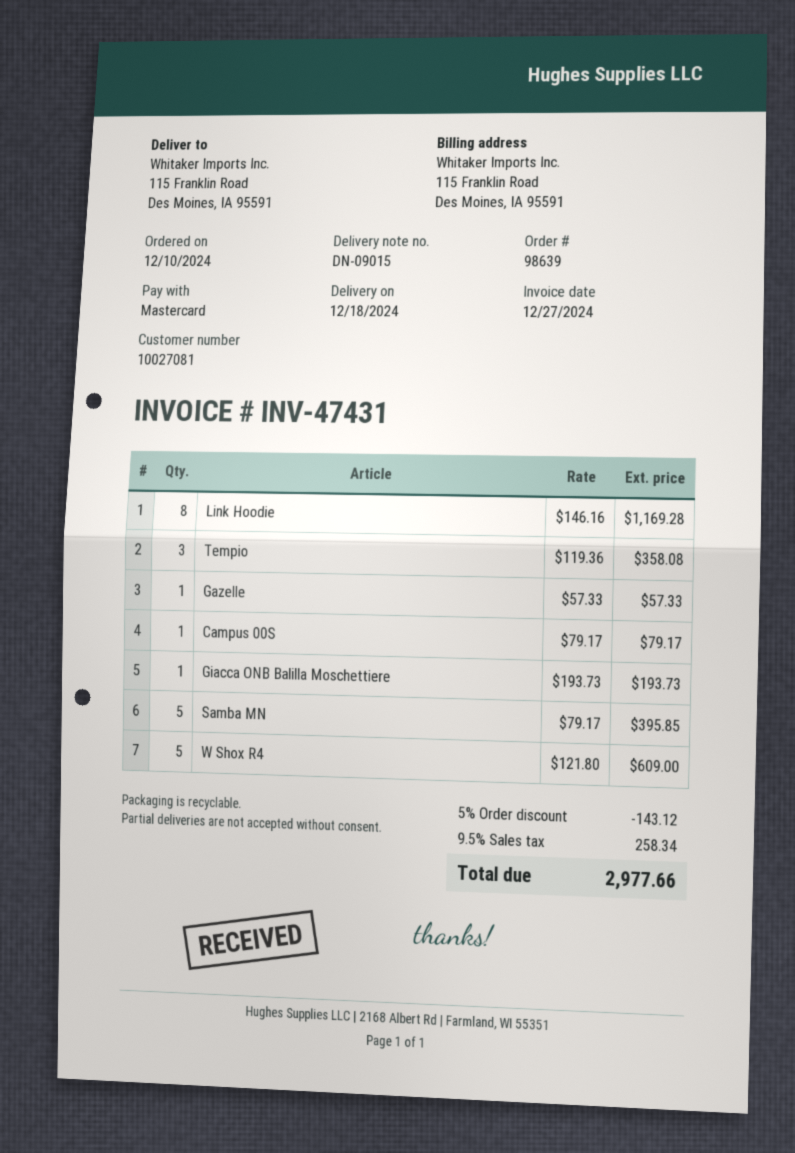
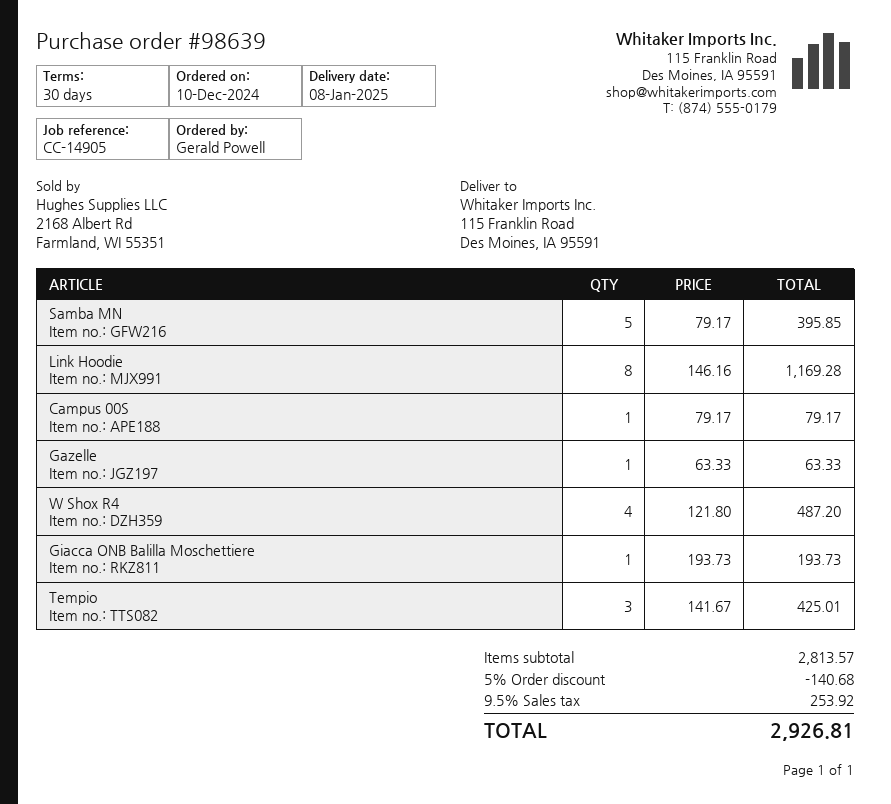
delivery date: 2024-12-18 -> 2025-01-08
Tempio: 3 x 119.36 = 358.08 -> 3 x 141.67 = 425.01
Gazelle: 1 x 57.33 = 57.33 -> 1 x 63.33 = 63.33
W Shox R4: 5 x 121.80 = 609.00 -> 4 x 121.80 = 487.20
discount: 5% = 143.12 -> 5% = 140.68
tax: 9.5% = 258.34 -> 9.5% = 253.92
total: 2977.66 -> 2926.81

